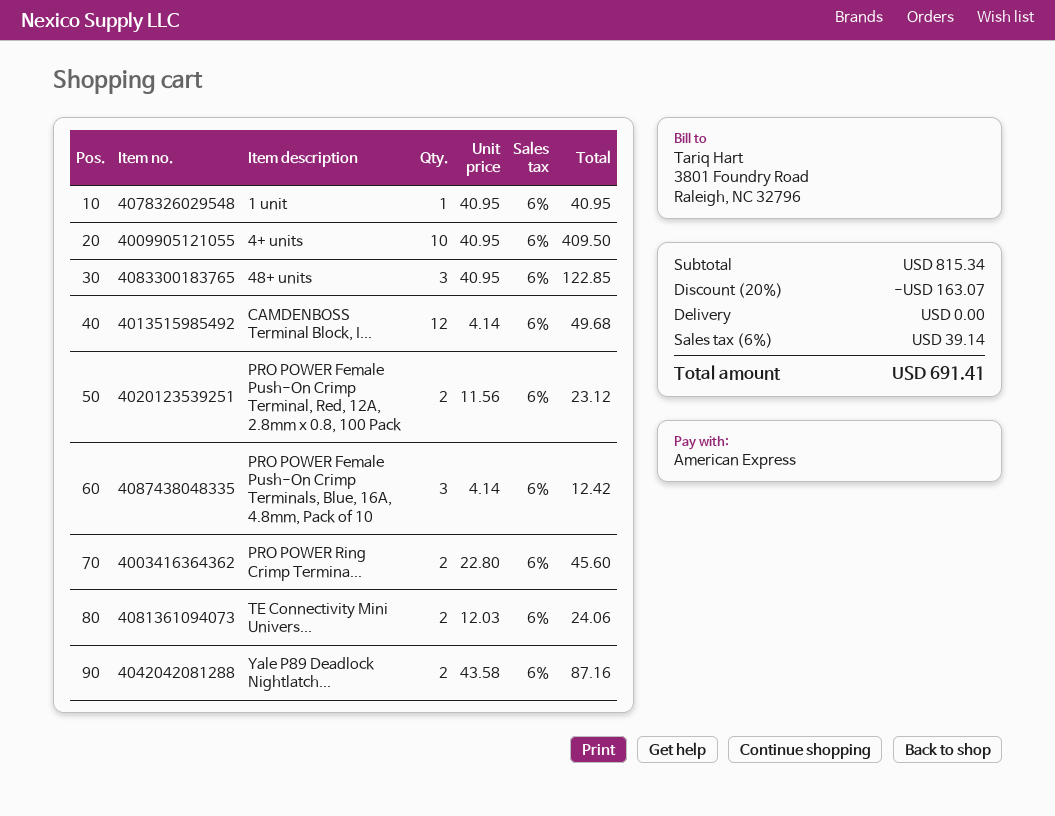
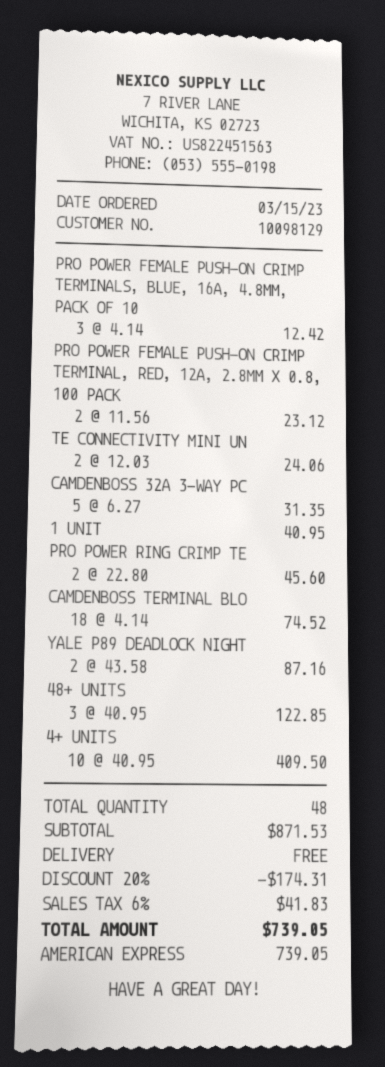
CAMDENBOSS Terminal Block, I...: 12 x 4.14 = 49.68 -> 18 x 4.14 = 74.52
CAMDENBOSS 32A 3-WAY PC: none -> 5 x 6.27 = 31.35
subtotal: 815.34 -> 871.53
discount: 20% = 163.07 -> 20% = 174.31
tax: 6% = 39.14 -> 6% = 41.83
total: 691.41 -> 739.05

